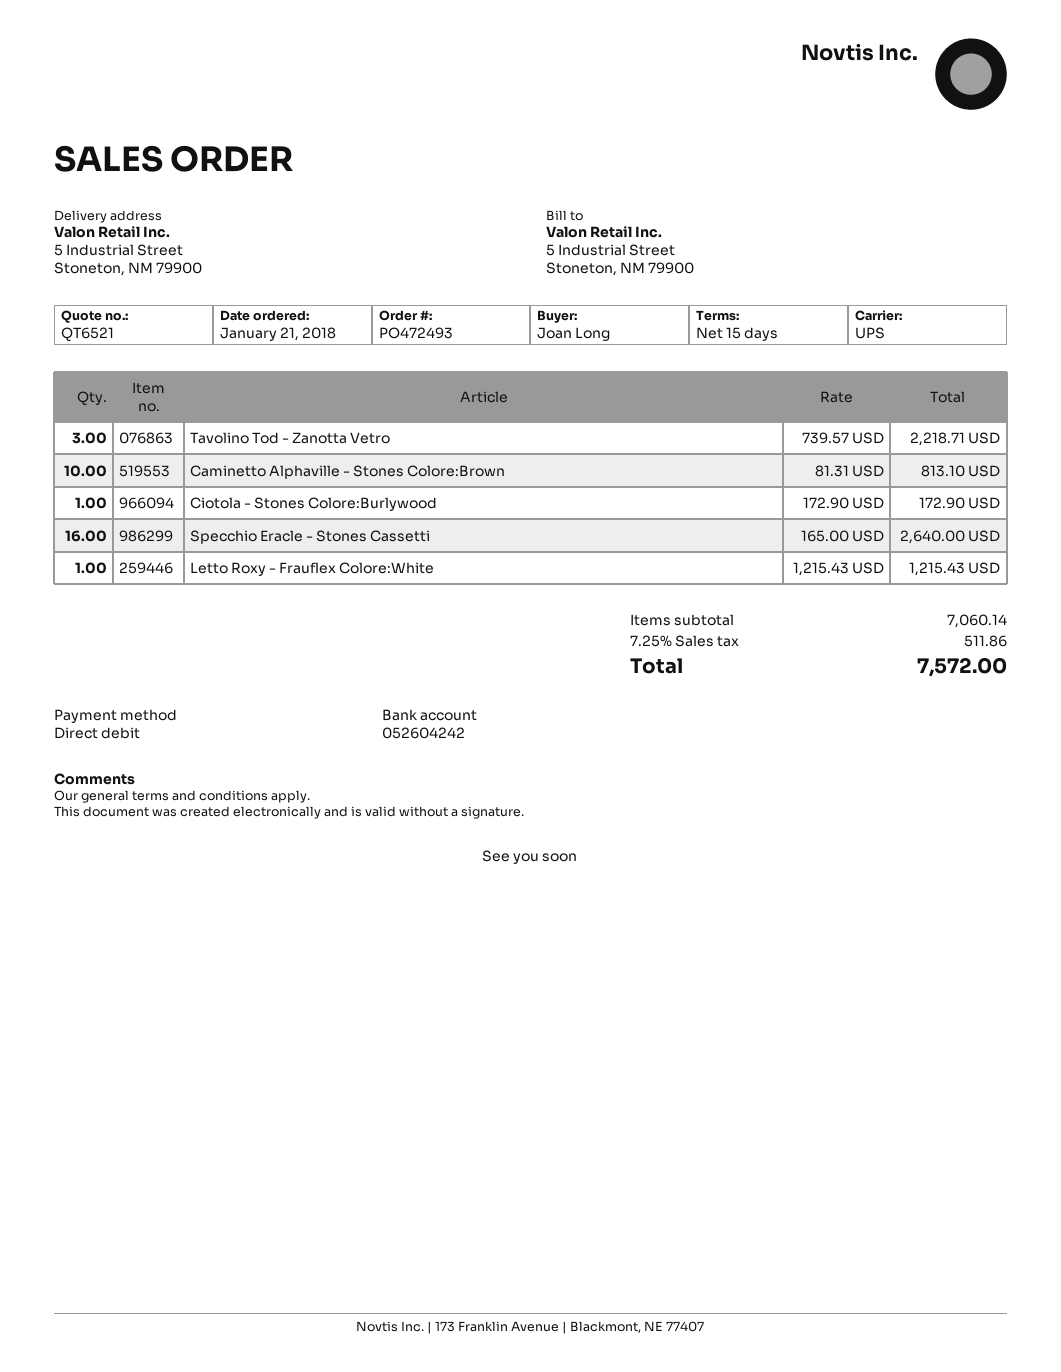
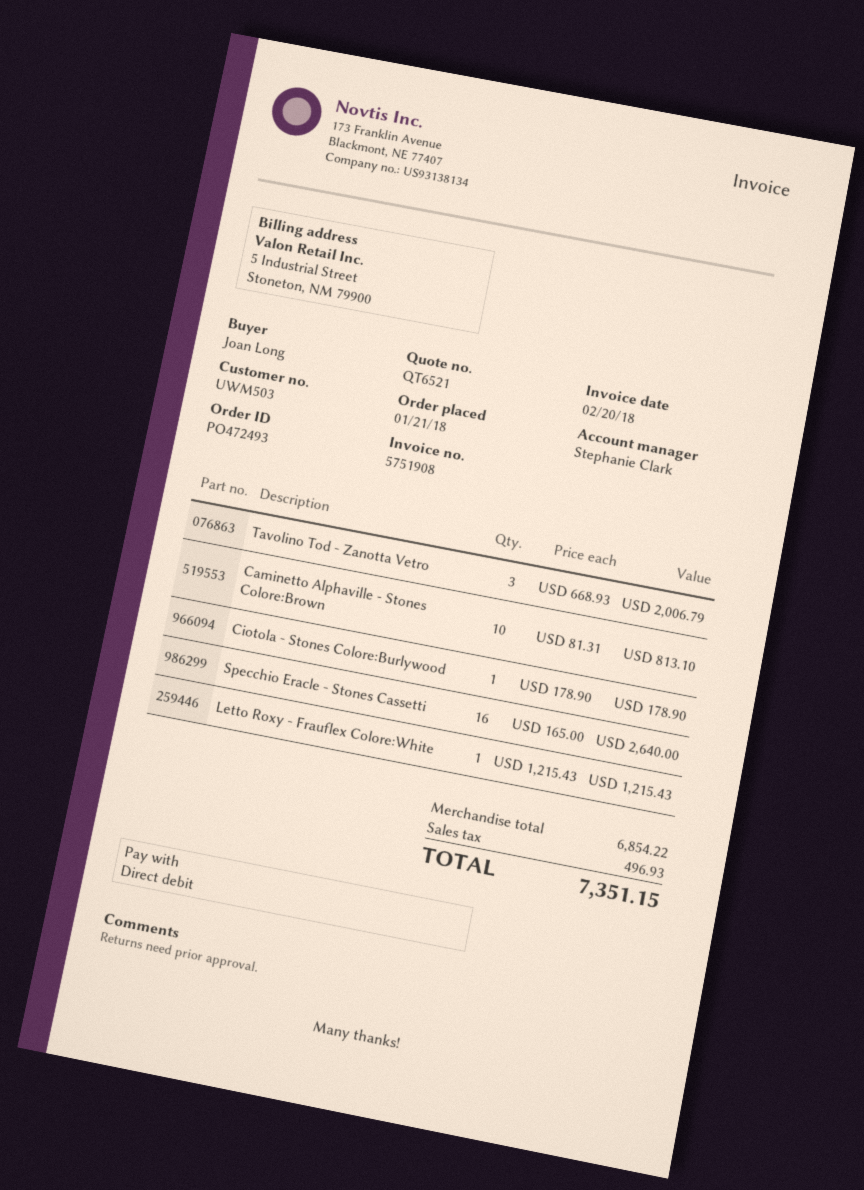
Tavolino Tod - Zanotta Vetro: 3 x 739.57 = 2218.71 -> 3 x 668.93 = 2006.79
Ciotola - Stones Colore:Burlywood: 1 x 172.90 = 172.90 -> 1 x 178.90 = 178.90
subtotal: 7060.14 -> 6854.22
tax: 511.86 -> 496.93
total: 7572.00 -> 7351.15

